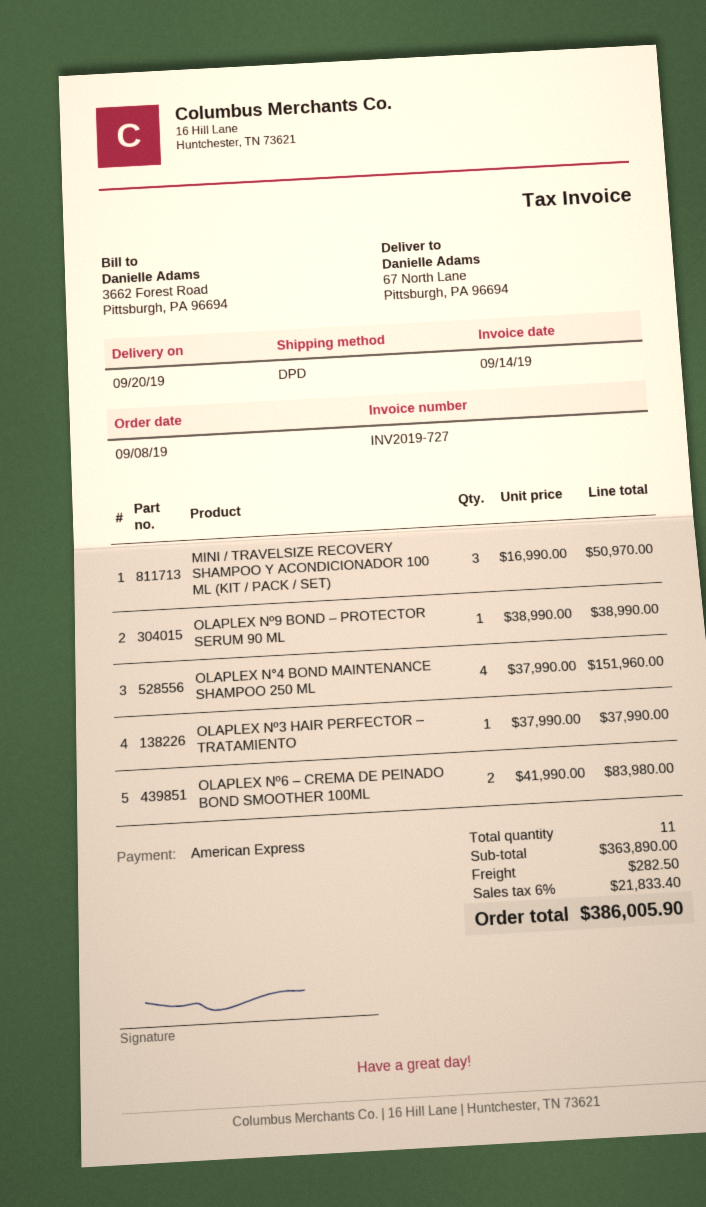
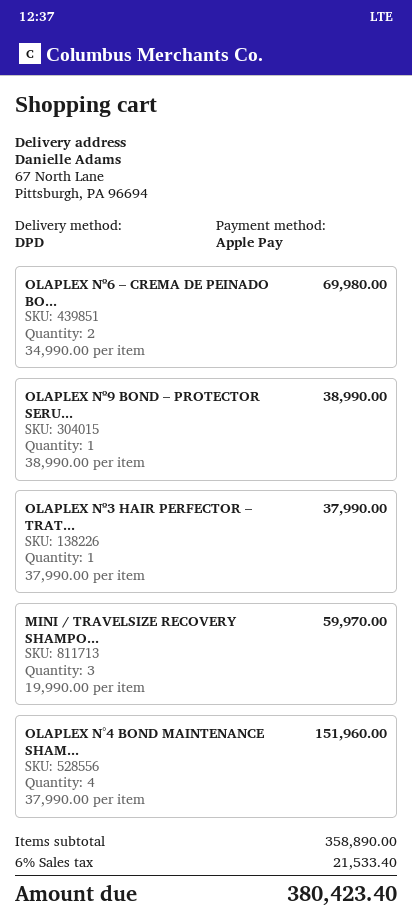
payment method: American Express -> Apple Pay
MINI / TRAVELSIZE RECOVERY SHAMPOO Y ACONDICIONADOR 100 ML (KIT / PACK / SET): 3 x 16990.00 = 50970.00 -> 3 x 19990.00 = 59970.00
OLAPLEX Nº6 – CREMA DE PEINADO BOND SMOOTHER 100ML: 2 x 41990.00 = 83980.00 -> 2 x 34990.00 = 69980.00
subtotal: 363890.00 -> 358890.00
shipping: 282.50 -> none
tax: 6% = 21833.40 -> 6% = 21533.40
total: 386005.90 -> 380423.40

